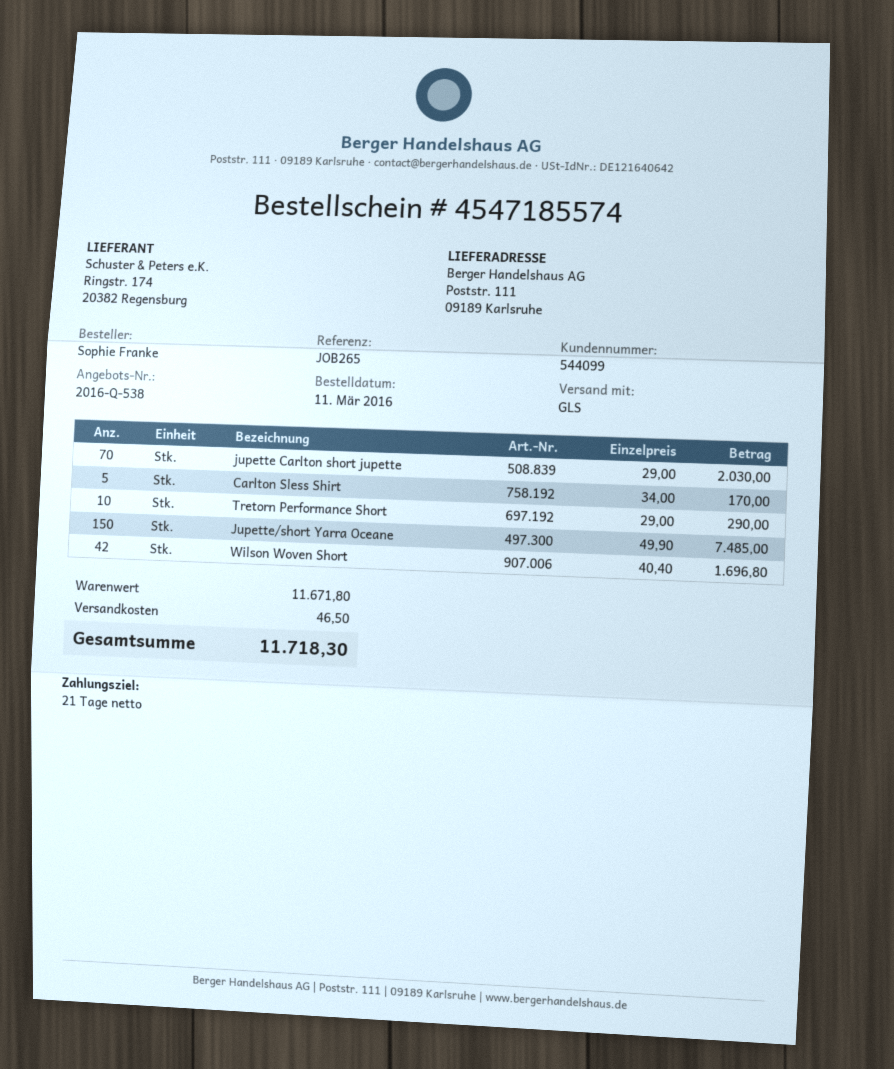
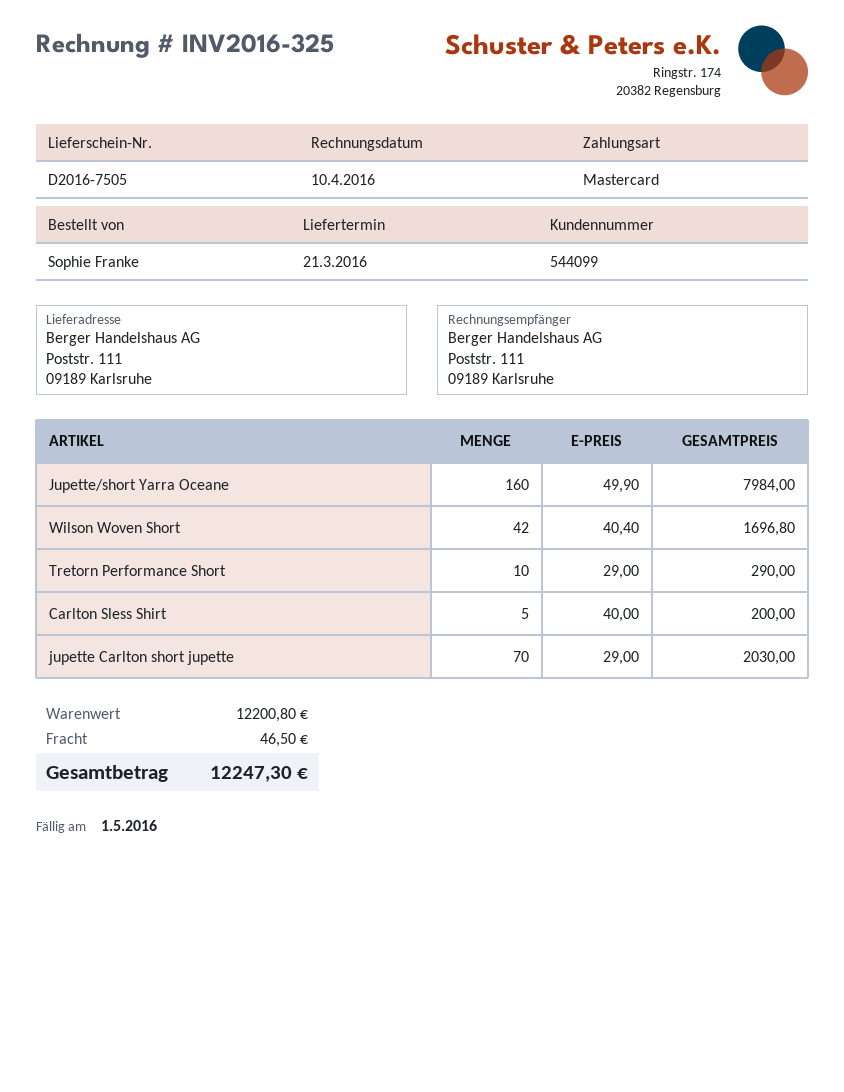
Carlton Sless Shirt: 5 x 34.00 = 170.00 -> 5 x 40.00 = 200.00
Jupette/short Yarra Oceane: 150 x 49.90 = 7485.00 -> 160 x 49.90 = 7984.00
subtotal: 11671.80 -> 12200.80
total: 11718.30 -> 12247.30

